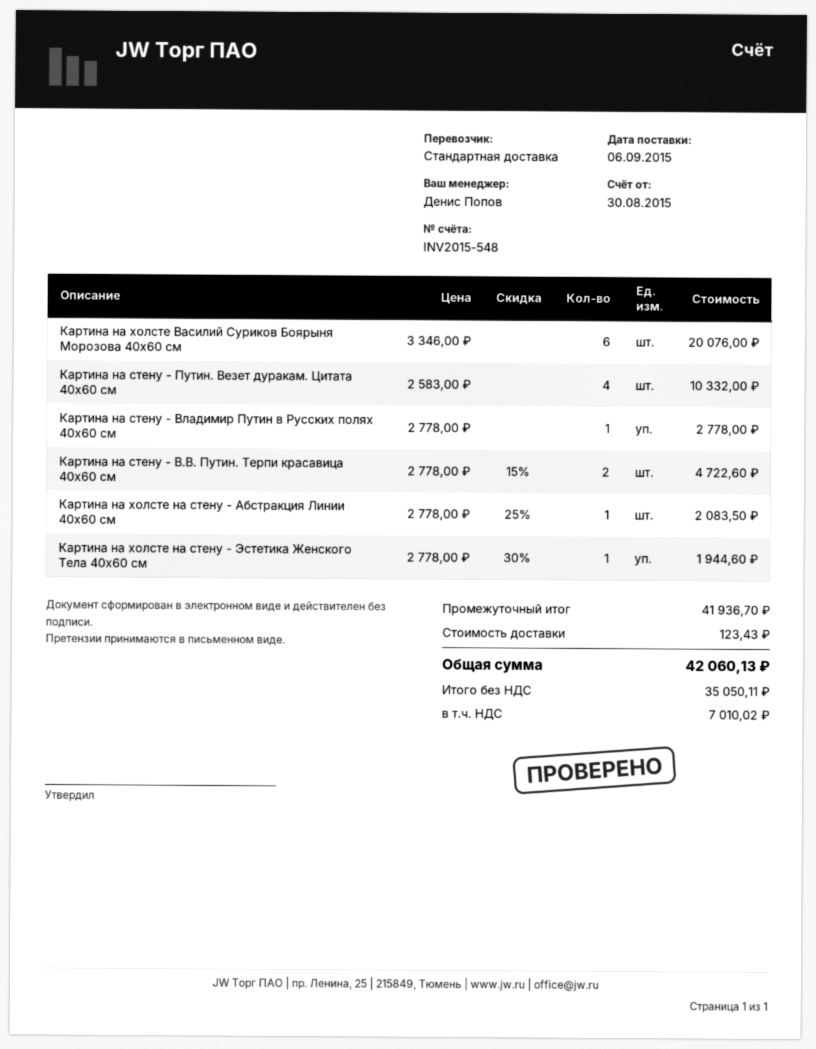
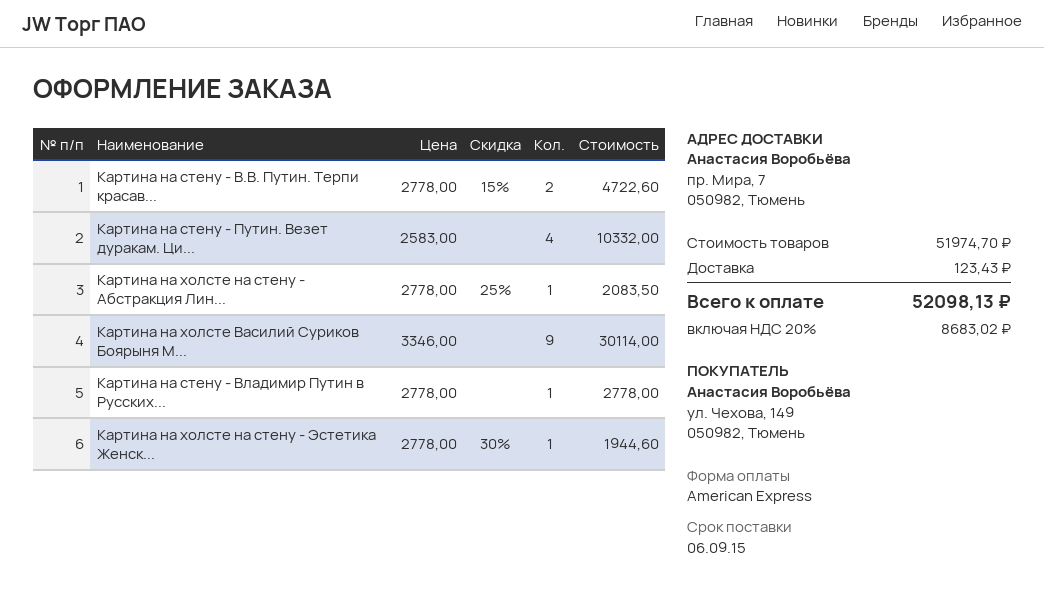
Картина на холсте Василий Суриков Боярыня Морозова 40х60 см: 6 x 3346.00 = 20076.00 -> 9 x 3346.00 = 30114.00
subtotal: 41936.70 -> 51974.70
tax: 7010.02 -> 8683.02
total: 42060.13 -> 52098.13

